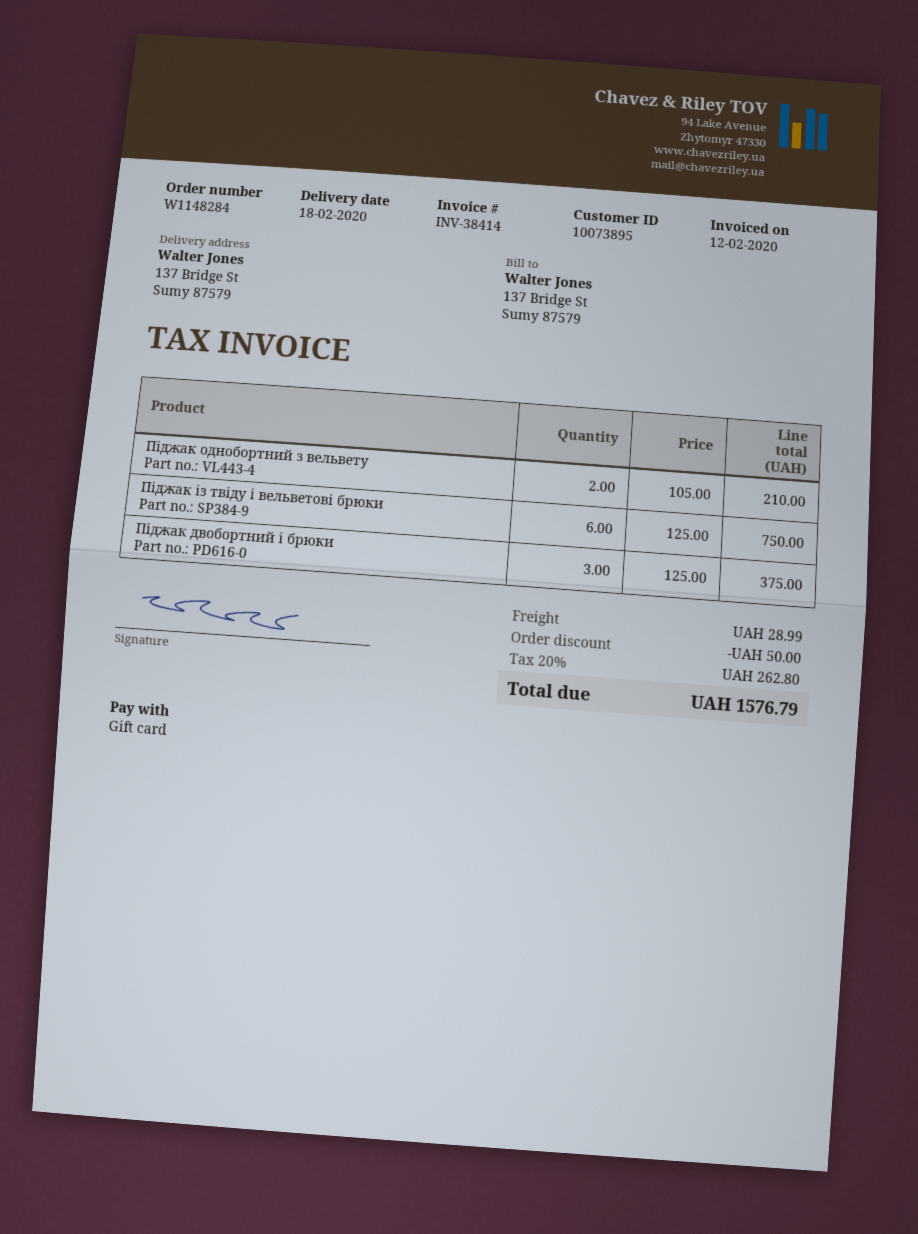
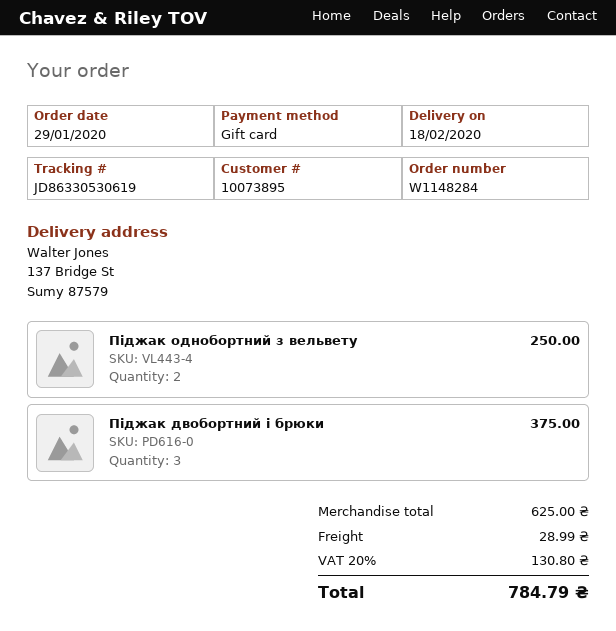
Піджак однобортний з вельвету: 2 for 210.00 -> 2 for 250.00
Піджак із твіду і вельветові брюки: 6 for 750.00 -> none
discount: 50.00 -> none
tax: 20% = 262.80 -> 20% = 130.80
total: 1576.79 -> 784.79

